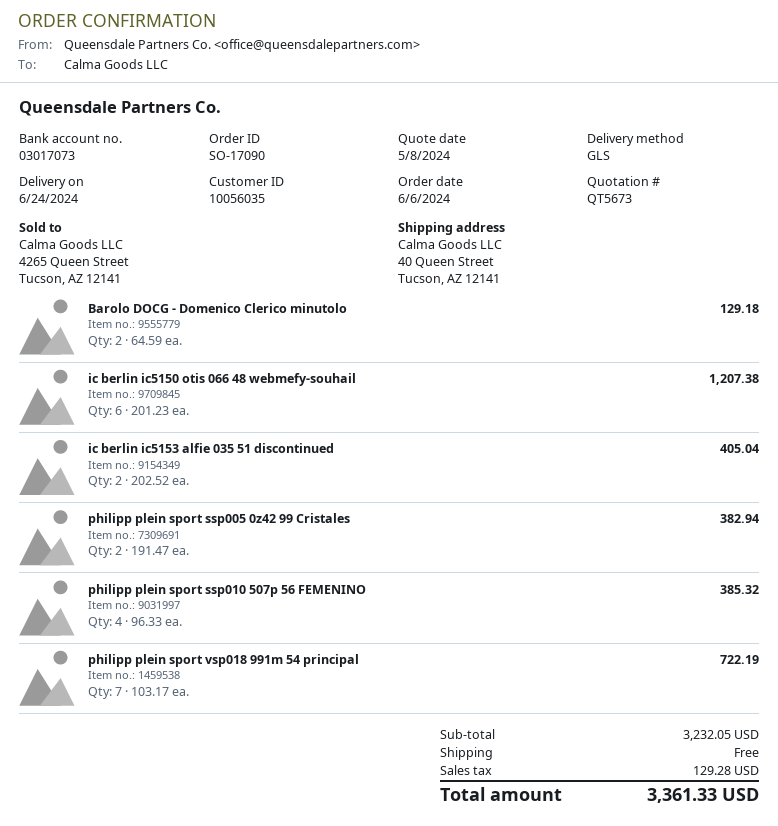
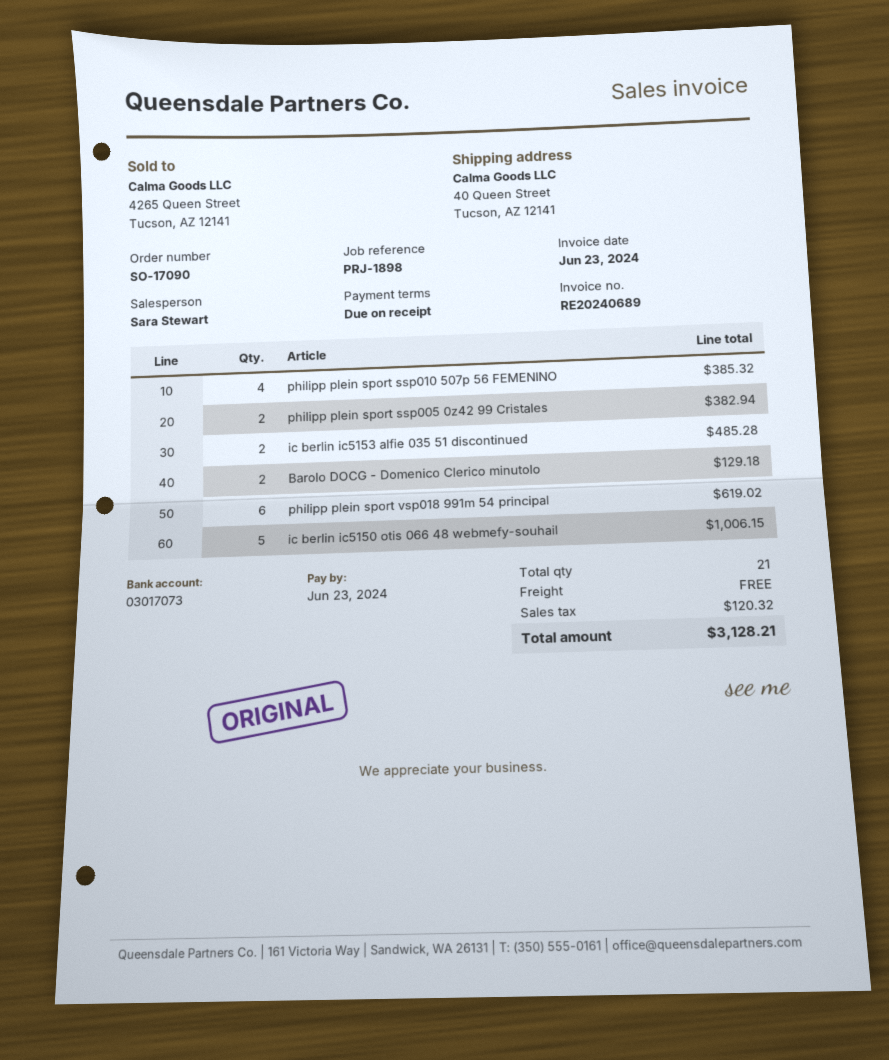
ic berlin ic5150 otis 066 48 webmefy-souhail: 6 for 1207.38 -> 5 for 1006.15
ic berlin ic5153 alfie 035 51 discontinued: 2 for 405.04 -> 2 for 485.28
philipp plein sport vsp018 991m 54 principal: 7 for 722.19 -> 6 for 619.02
tax: 129.28 -> 120.32
total: 3361.33 -> 3128.21

